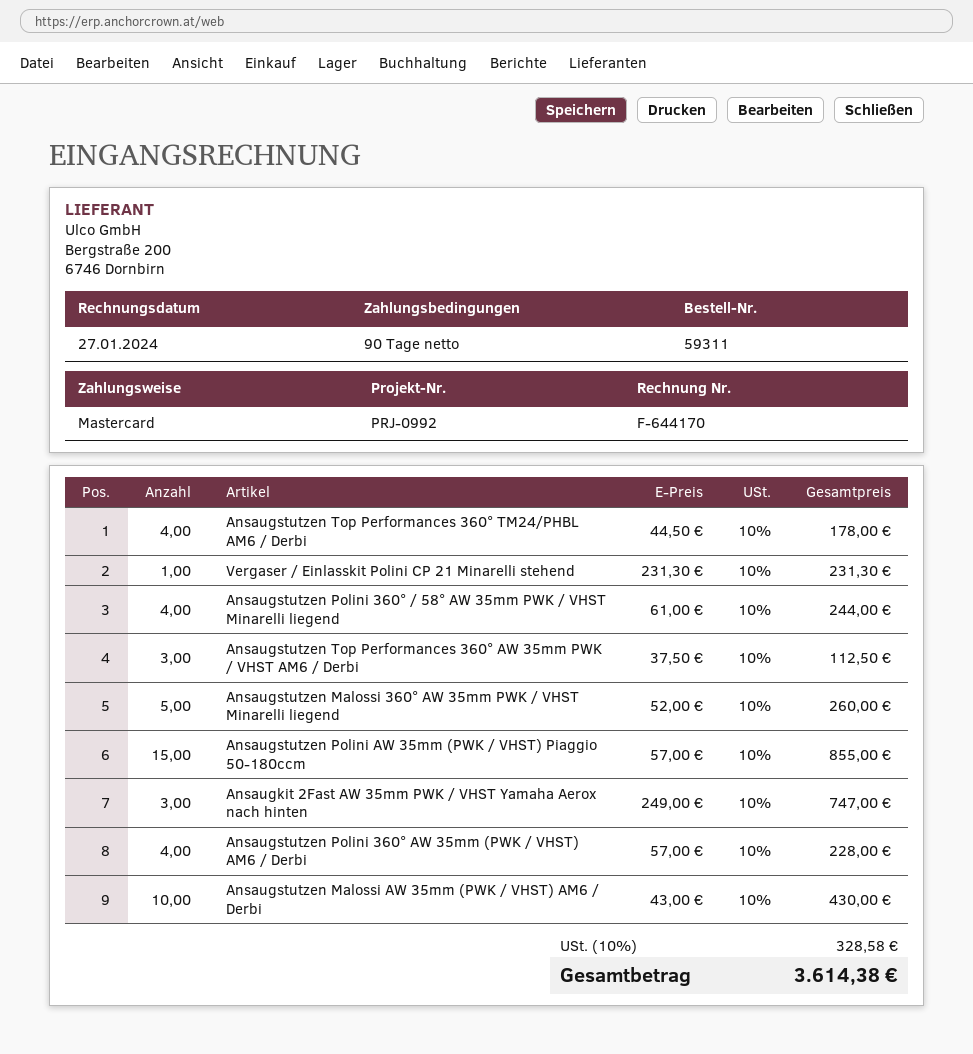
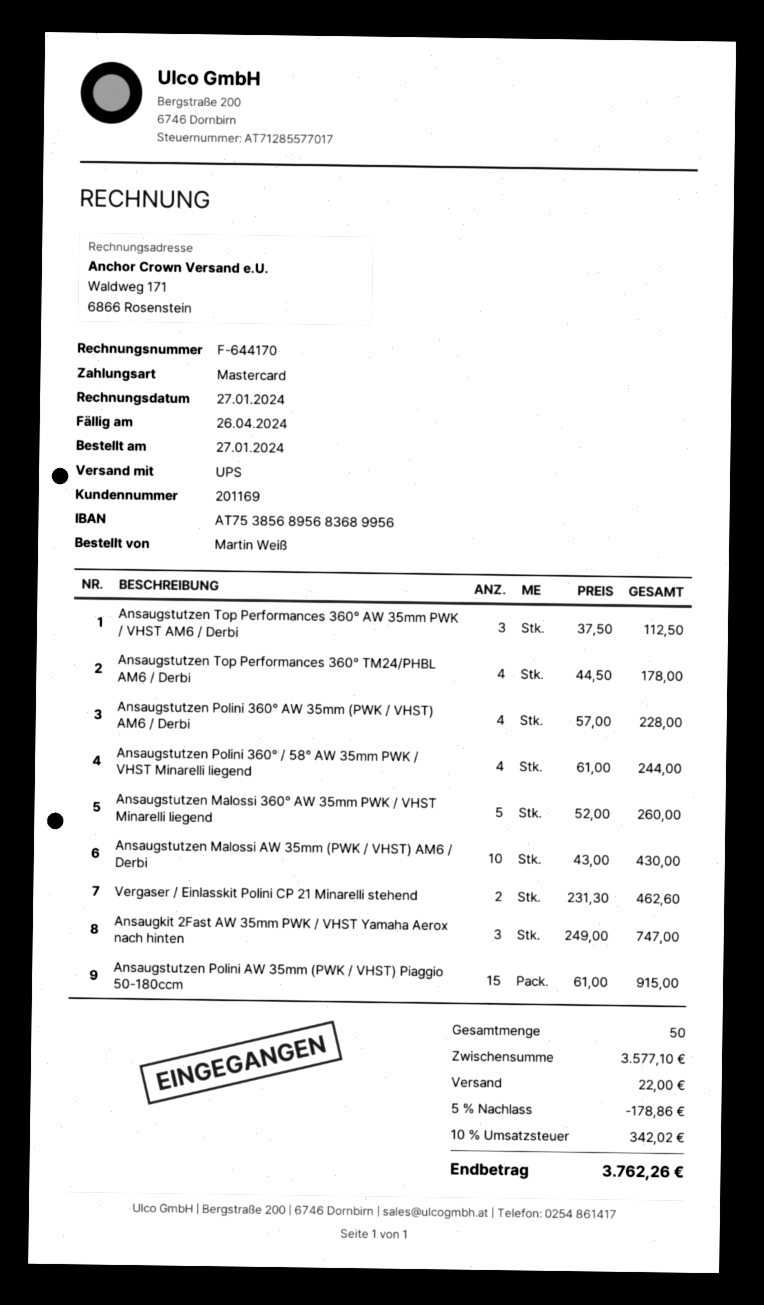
Vergaser / Einlasskit Polini CP 21 Minarelli stehend: 1 x 231.30 = 231.30 -> 2 x 231.30 = 462.60
Ansaugstutzen Polini AW 35mm (PWK / VHST) Piaggio 50-180ccm: 15 x 57.00 = 855.00 -> 15 x 61.00 = 915.00
discount: none -> 5% = 178.86
shipping: none -> 22.00
tax: 10% = 328.58 -> 10% = 342.02
total: 3614.38 -> 3762.26

